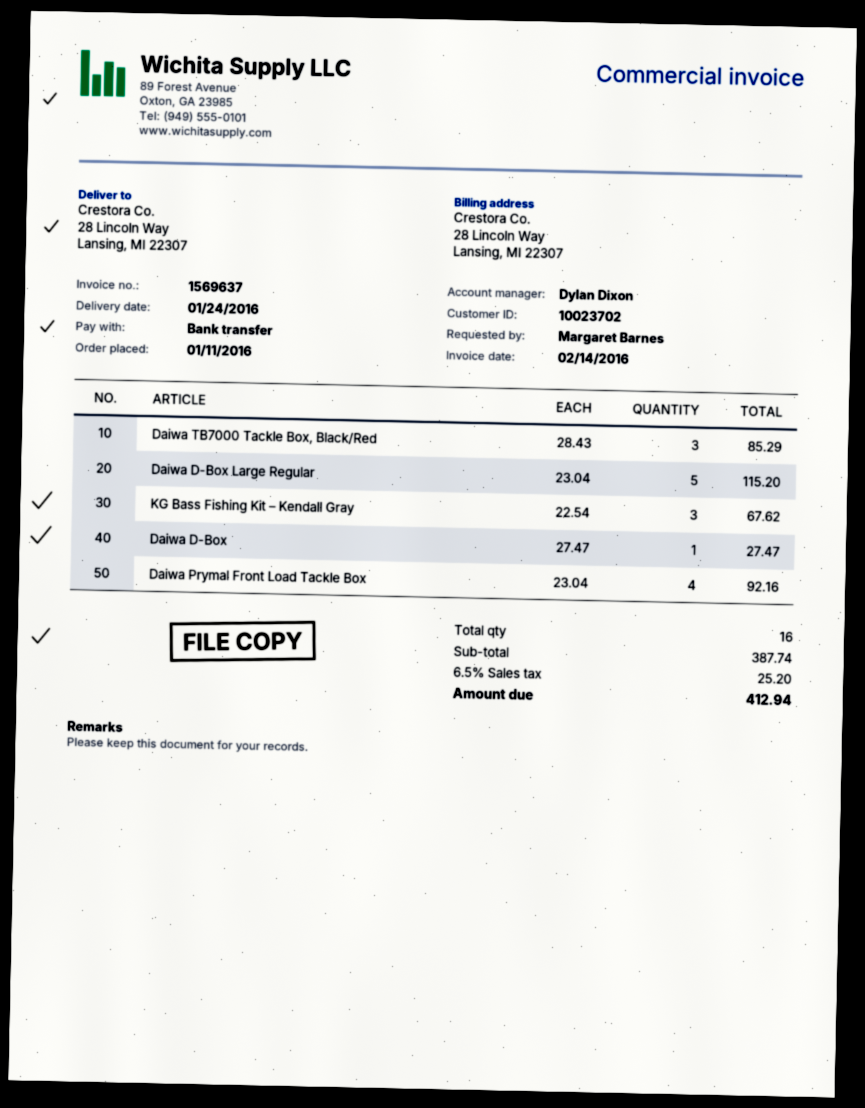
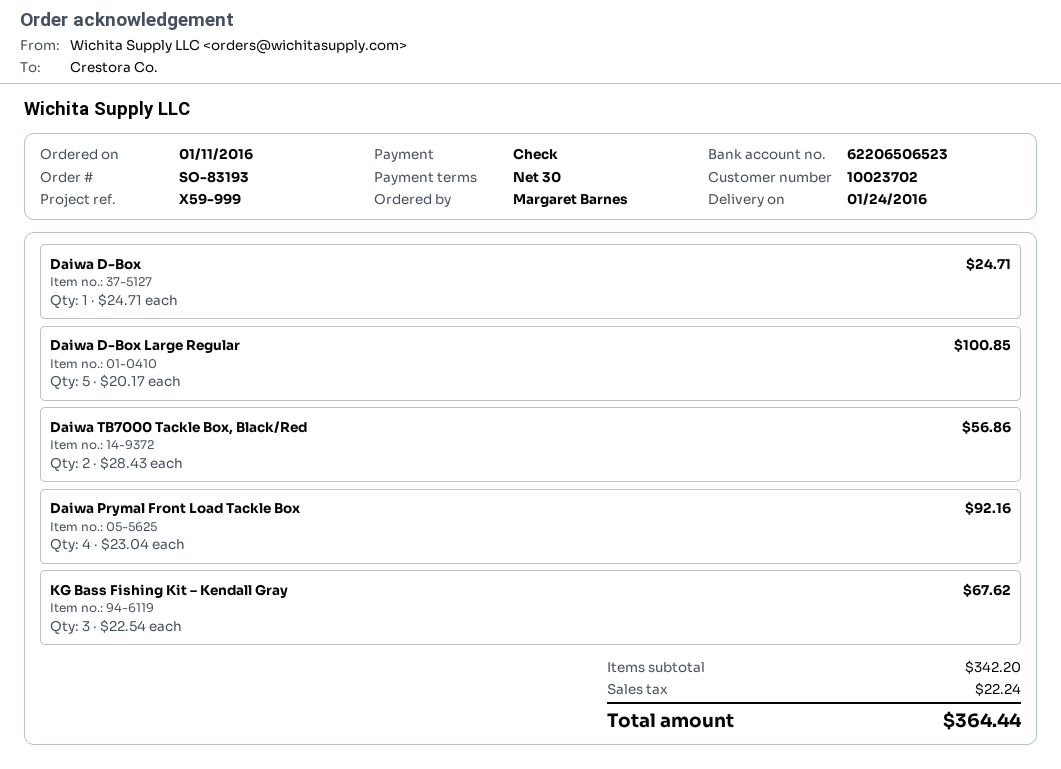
payment method: bank transfer -> cheque
Daiwa TB7000 Tackle Box, Black/Red: 3 x 28.43 = 85.29 -> 2 x 28.43 = 56.86
Daiwa D-Box Large Regular: 5 x 23.04 = 115.20 -> 5 x 20.17 = 100.85
Daiwa D-Box: 1 x 27.47 = 27.47 -> 1 x 24.71 = 24.71
subtotal: 387.74 -> 342.20
tax: 25.20 -> 22.24
total: 412.94 -> 364.44

